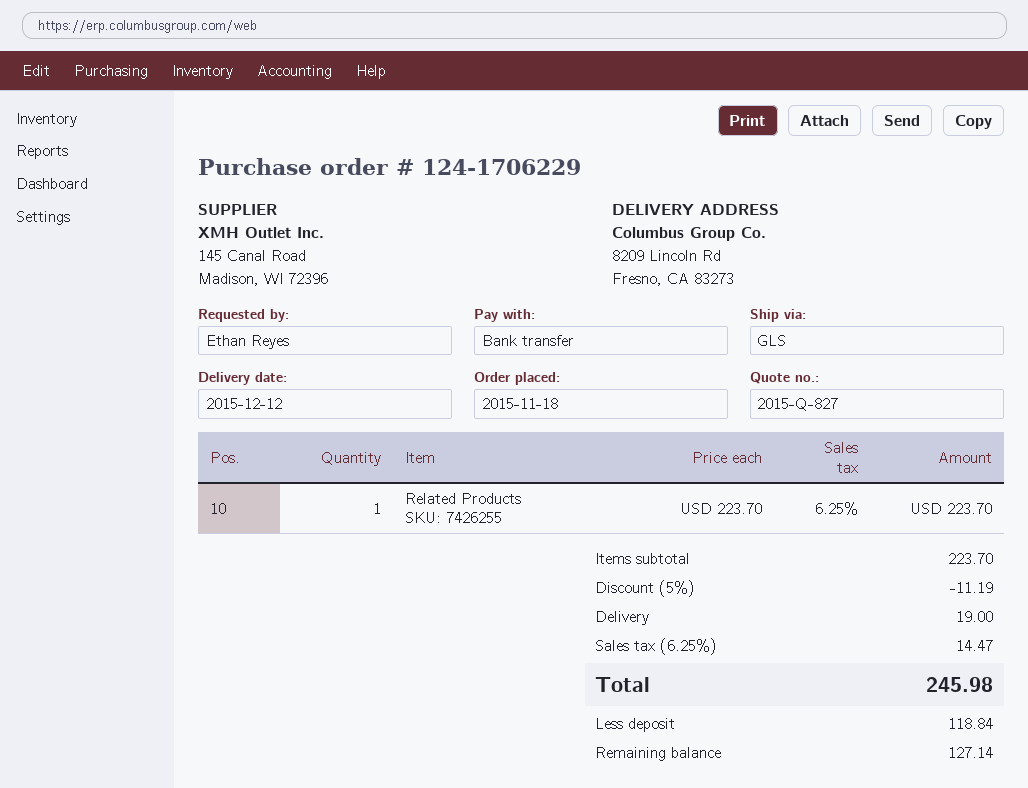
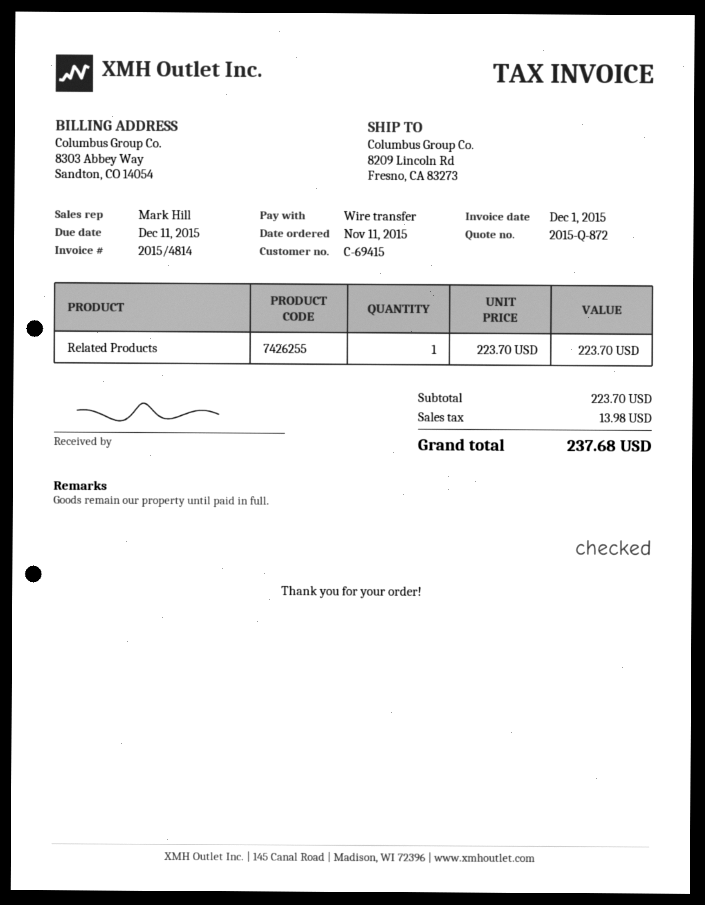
quote number: 2015-Q-827 -> 2015-Q-872
order date: 2015-11-18 -> 2015-11-11
discount: 5% = 11.19 -> none
shipping: 19.00 -> none
tax: 14.47 -> 13.98
total: 245.98 -> 237.68

